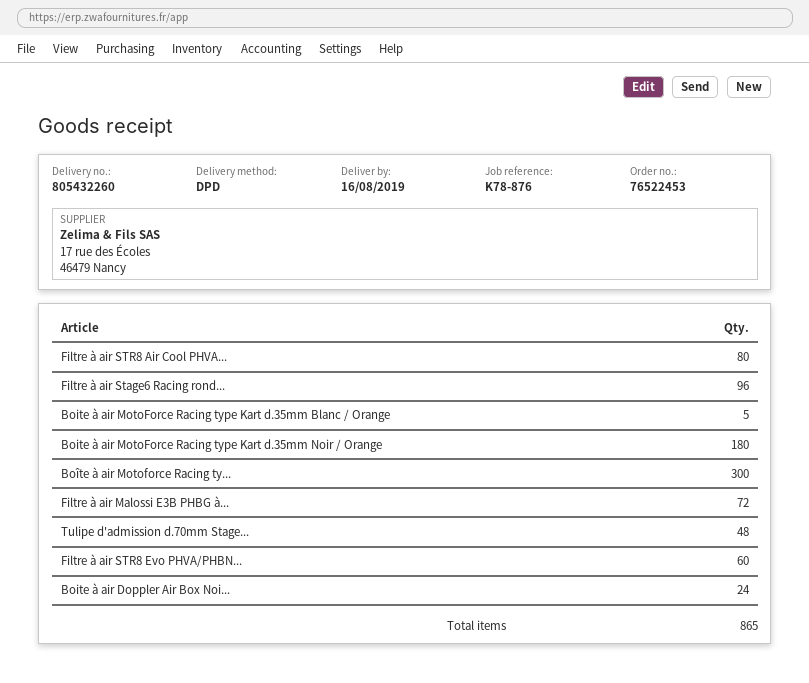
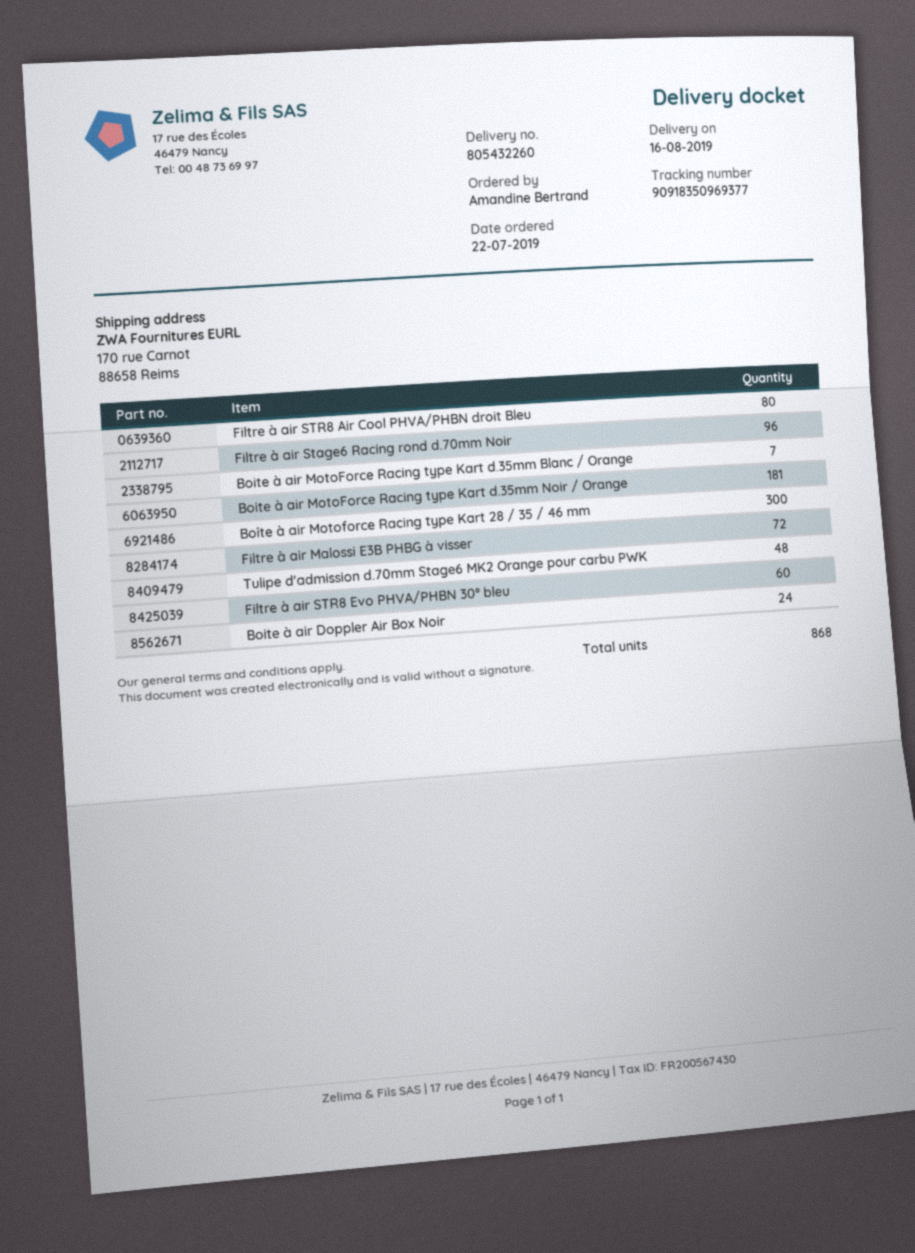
Boite à air MotoForce Racing type Kart d.35mm Blanc / Orange: 5 -> 7
Boite à air MotoForce Racing type Kart d.35mm Noir / Orange: 180 -> 181
total quantity: 865 -> 868

